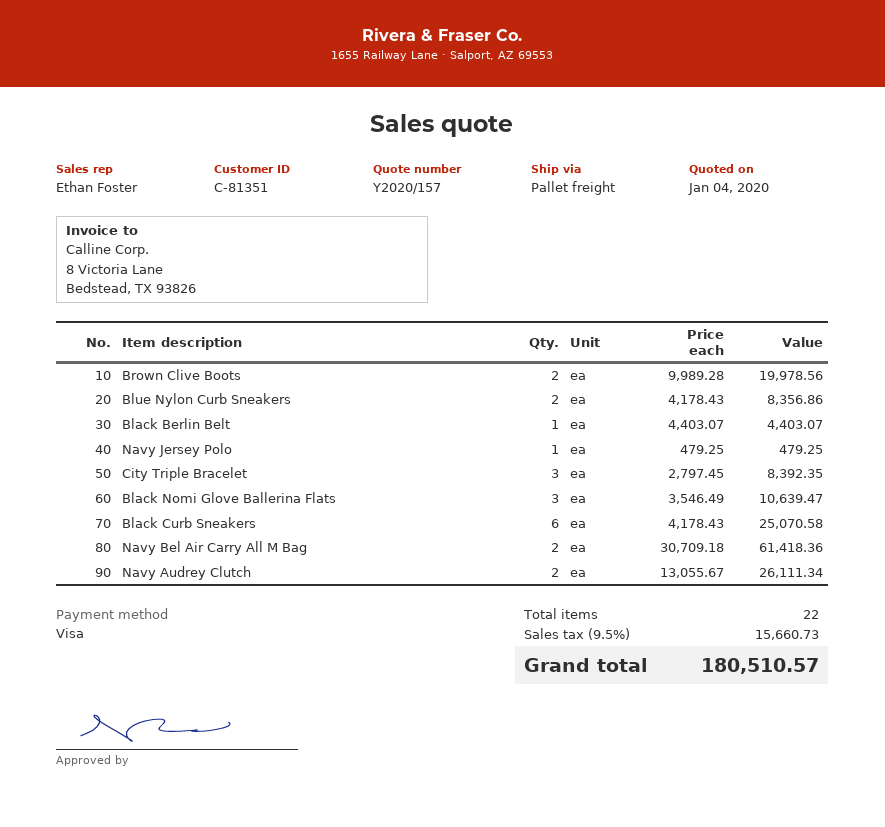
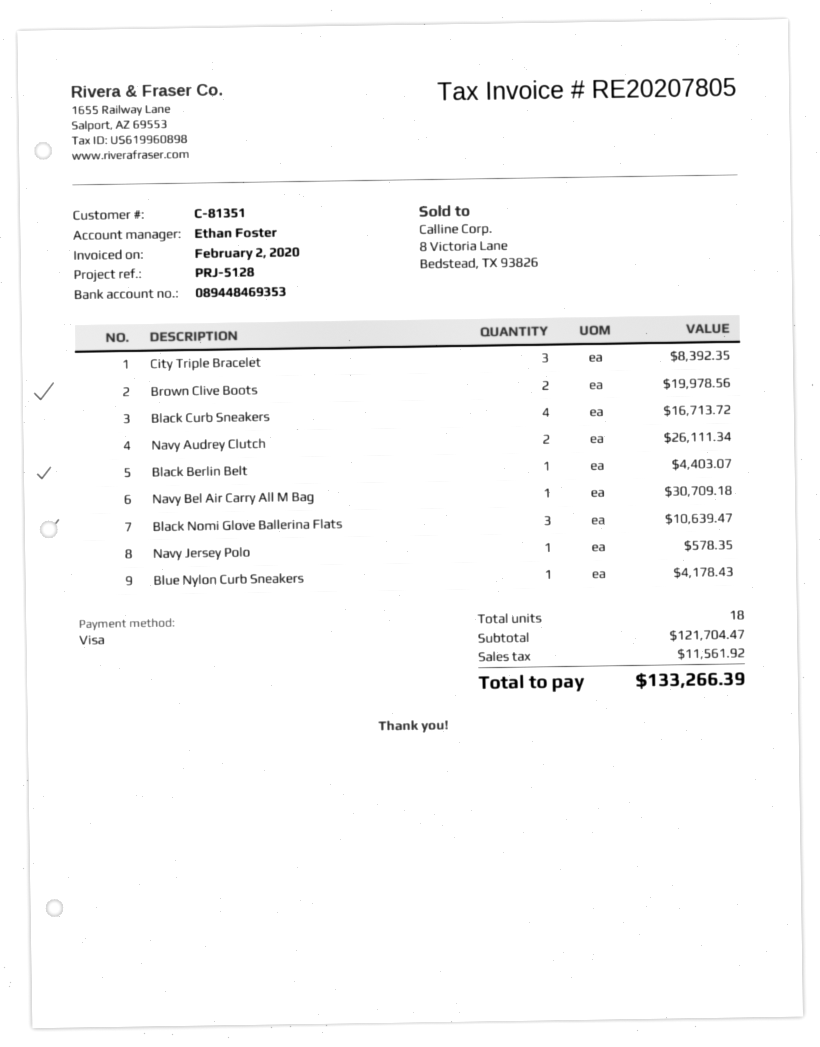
Blue Nylon Curb Sneakers: 2 for 8356.86 -> 1 for 4178.43
Navy Jersey Polo: 1 for 479.25 -> 1 for 578.35
Black Curb Sneakers: 6 for 25070.58 -> 4 for 16713.72
Navy Bel Air Carry All M Bag: 2 for 61418.36 -> 1 for 30709.18
total quantity: 22 -> 18
tax: 15660.73 -> 11561.92
total: 180510.57 -> 133266.39

